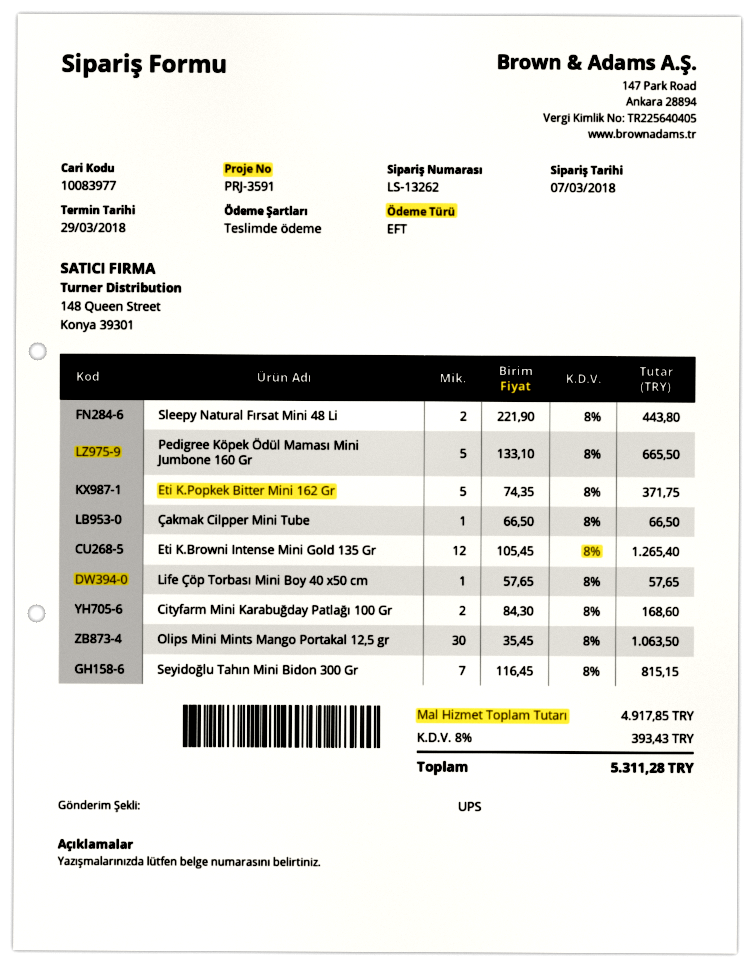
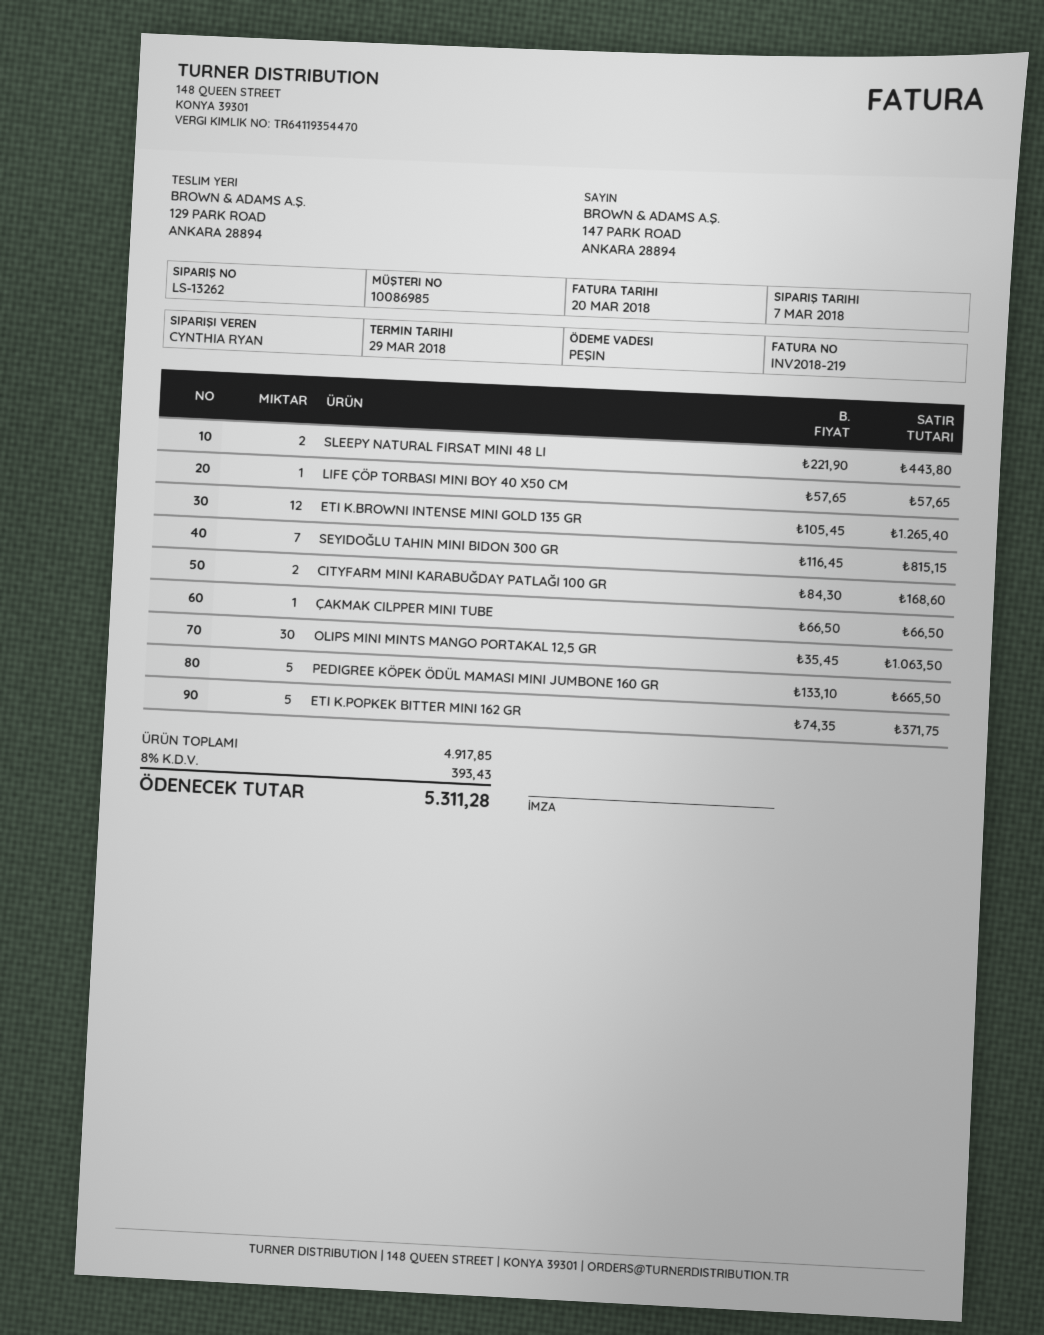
customer number: 10083977 -> 10086985

